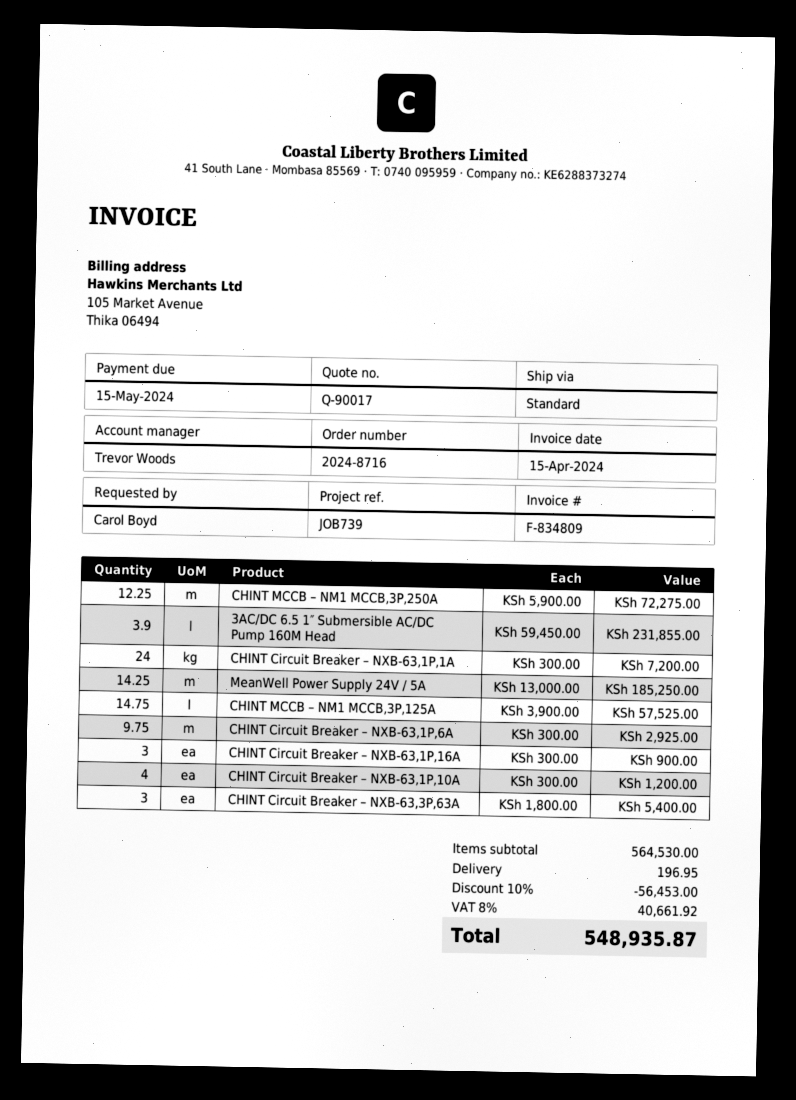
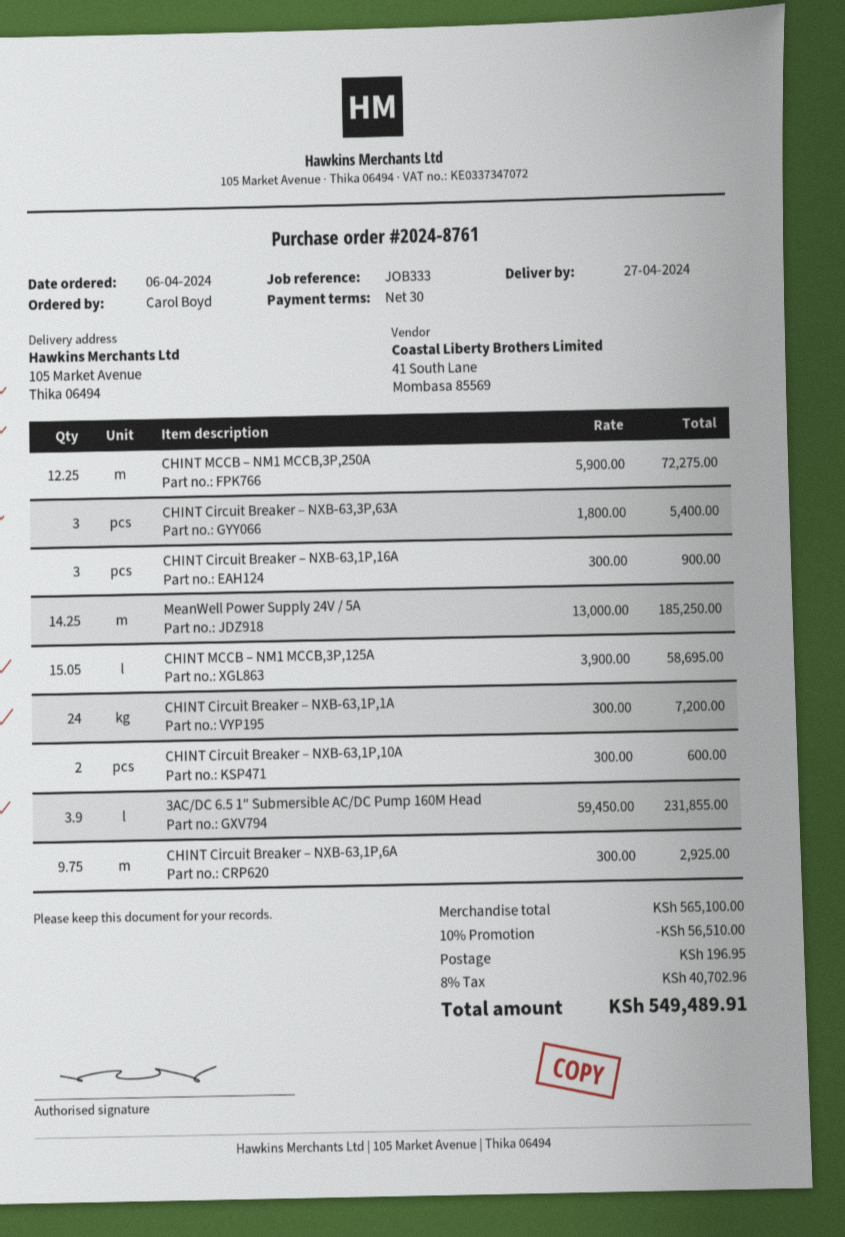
order number: 2024-8716 -> 2024-8761
reference: JOB739 -> JOB333
CHINT MCCB – NM1 MCCB,3P,125A: 14.75 x 3900.00 = 57525.00 -> 15.05 x 3900.00 = 58695.00
CHINT Circuit Breaker – NXB-63,1P,10A: 4 x 300.00 = 1200.00 -> 2 x 300.00 = 600.00
subtotal: 564530.00 -> 565100.00
discount: 10% = 56453.00 -> 10% = 56510.00
tax: 8% = 40661.92 -> 8% = 40702.96
total: 548935.87 -> 549489.91

